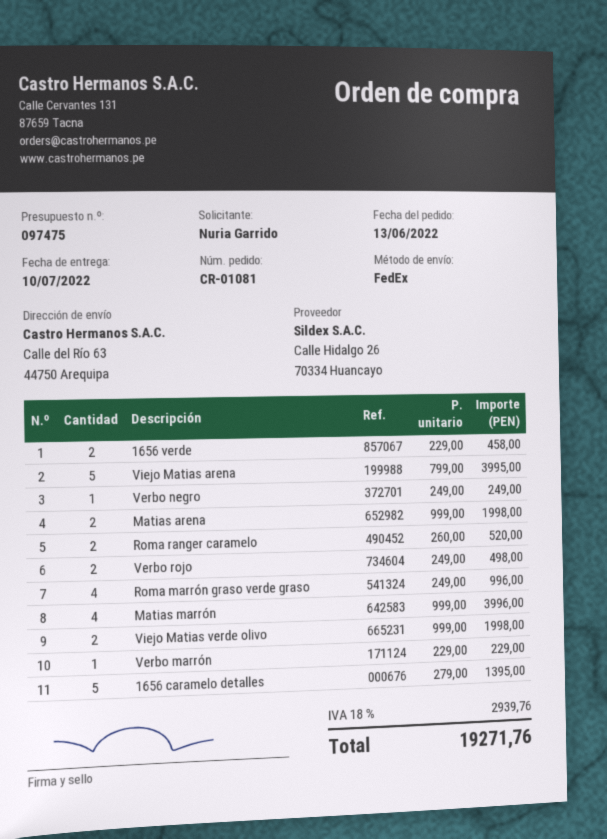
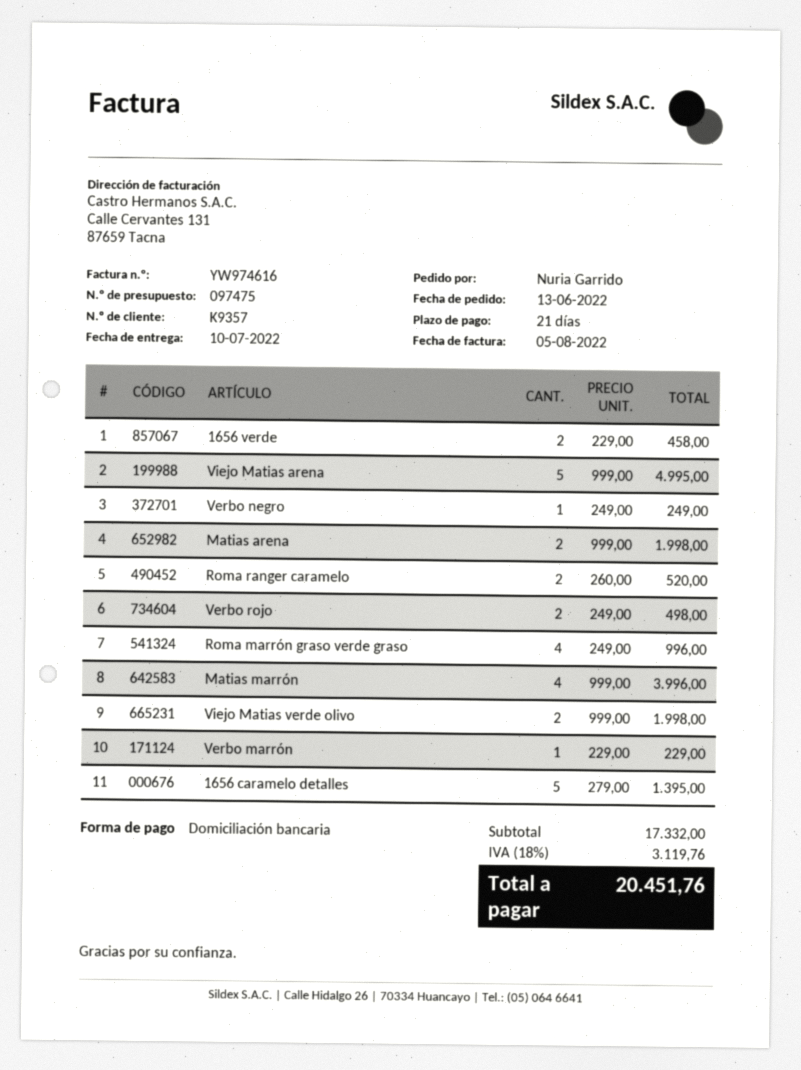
Viejo Matias arena: 5 x 799.00 = 3995.00 -> 5 x 999.00 = 4995.00
tax: 18% = 2939.76 -> 18% = 3119.76
total: 19271.76 -> 20451.76

